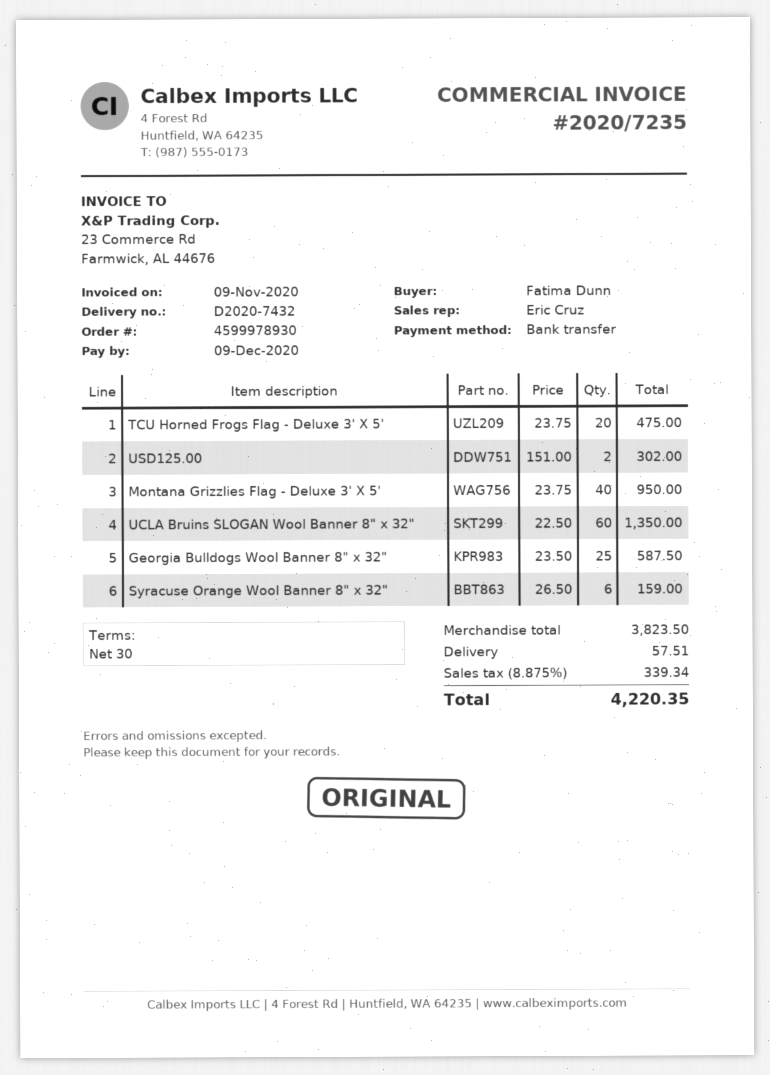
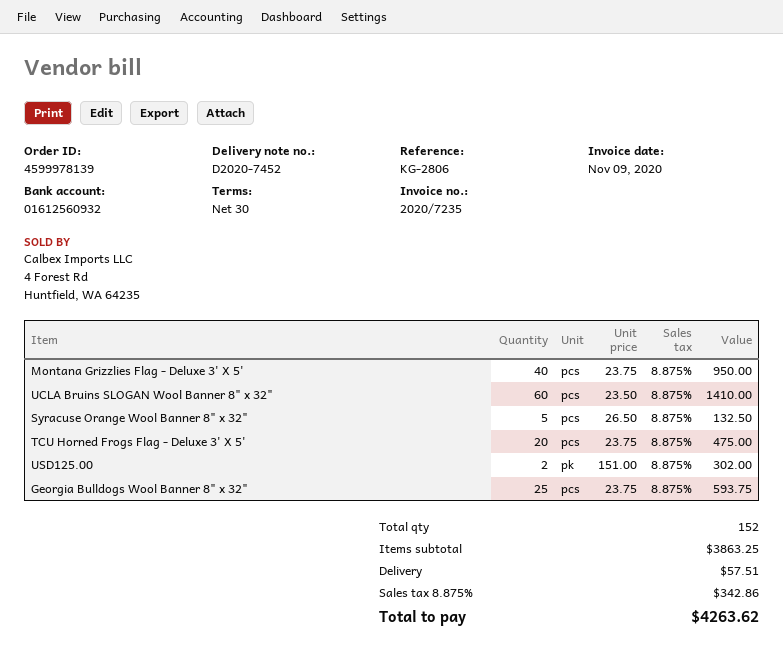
order number: 4599978930 -> 4599978139
delivery note number: D2020-7432 -> D2020-7452
UCLA Bruins SLOGAN Wool Banner 8" x 32": 60 x 22.50 = 1350.00 -> 60 x 23.50 = 1410.00
Georgia Bulldogs Wool Banner 8" x 32": 25 x 23.50 = 587.50 -> 25 x 23.75 = 593.75
Syracuse Orange Wool Banner 8" x 32": 6 x 26.50 = 159.00 -> 5 x 26.50 = 132.50
subtotal: 3823.50 -> 3863.25
tax: 8.875% = 339.34 -> 8.875% = 342.86
total: 4220.35 -> 4263.62

